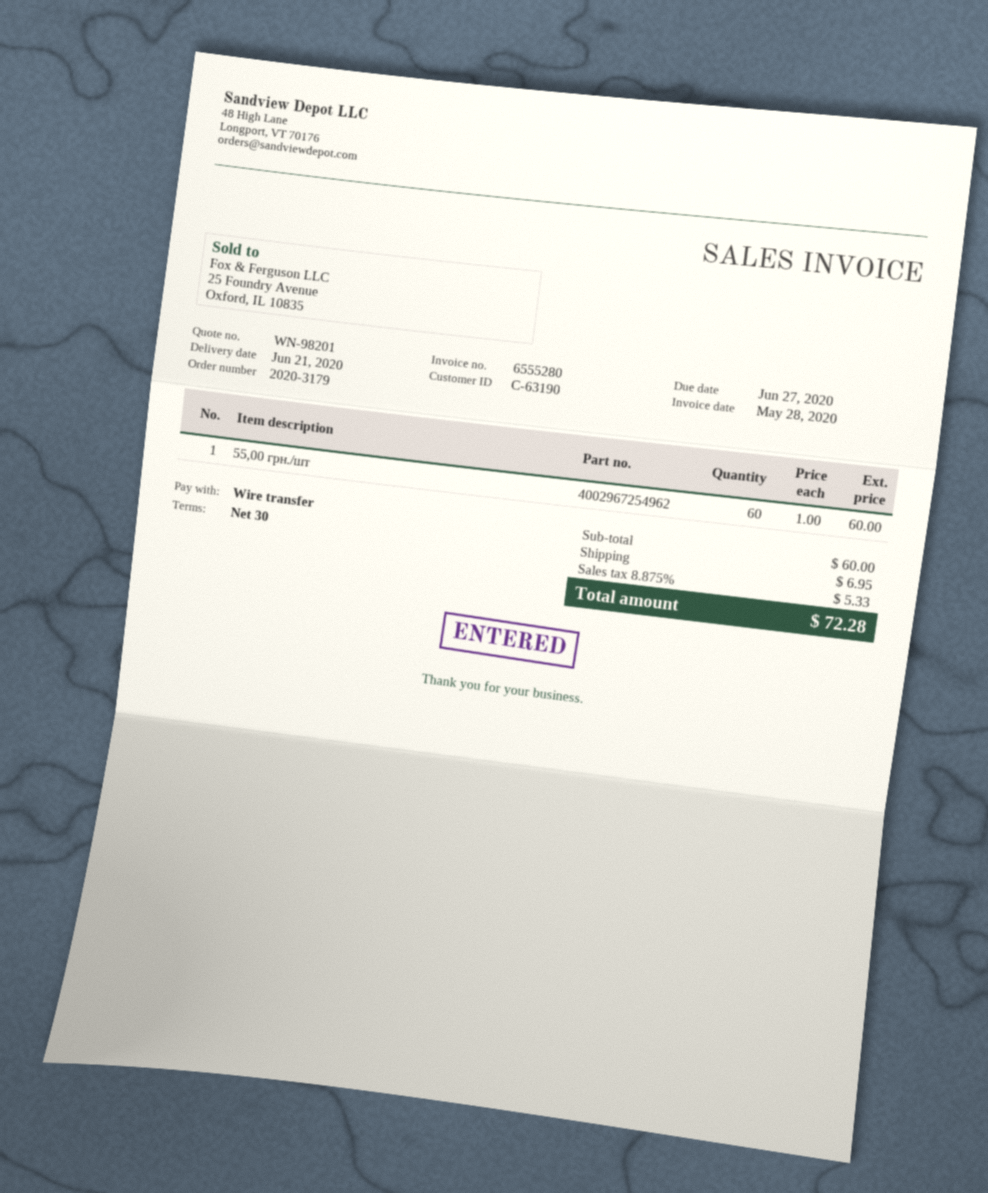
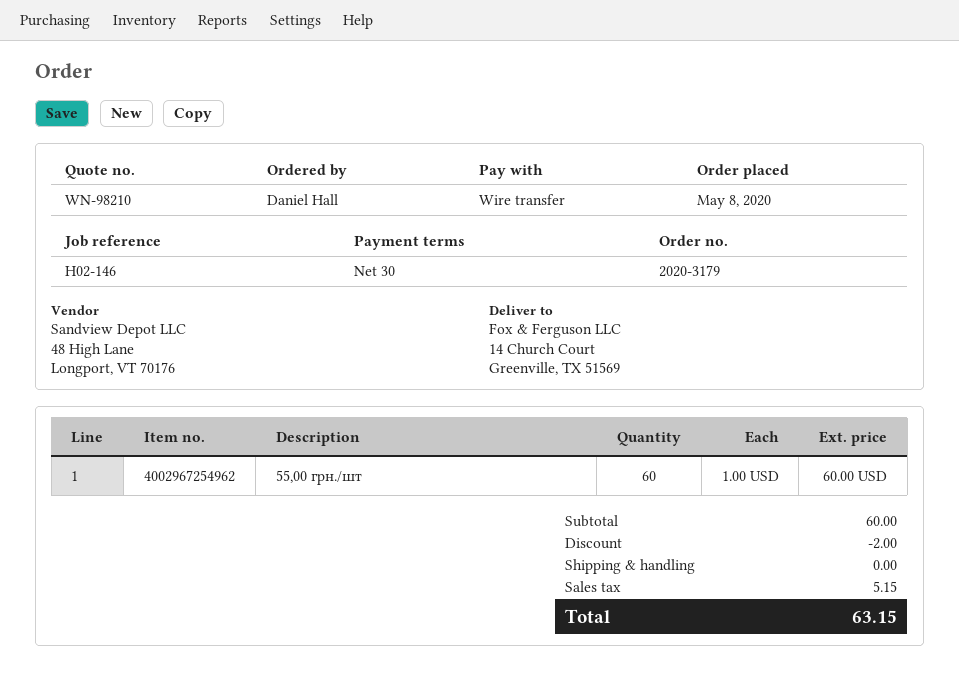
quote number: WN-98201 -> WN-98210
discount: none -> 2.00
shipping: 6.95 -> 0.00
tax: 5.33 -> 5.15
total: 72.28 -> 63.15

